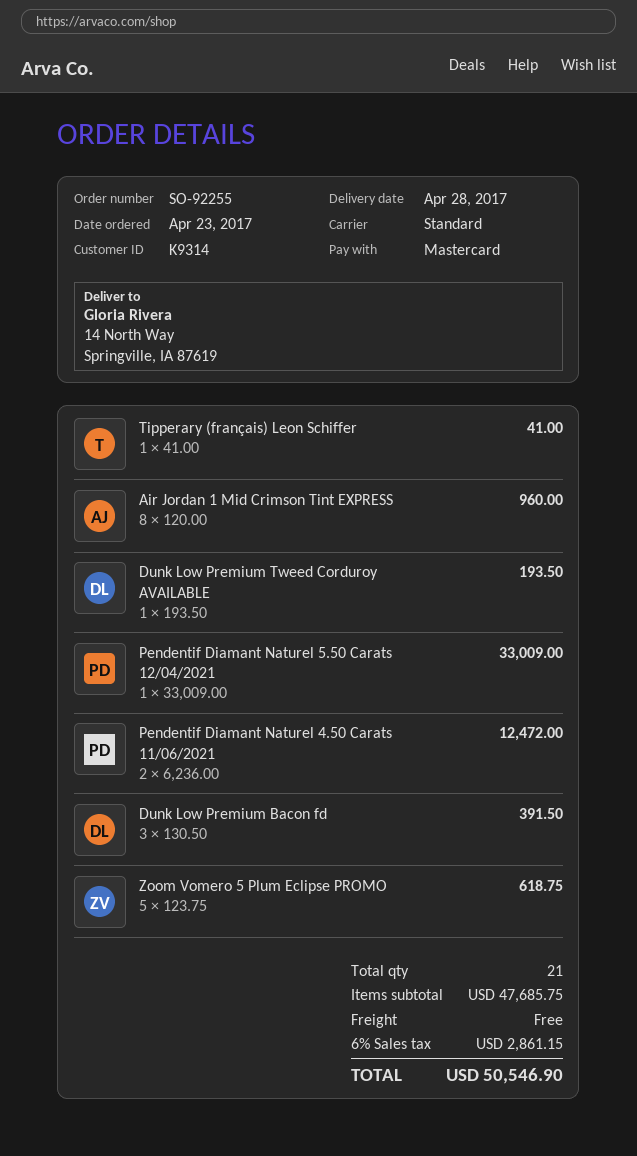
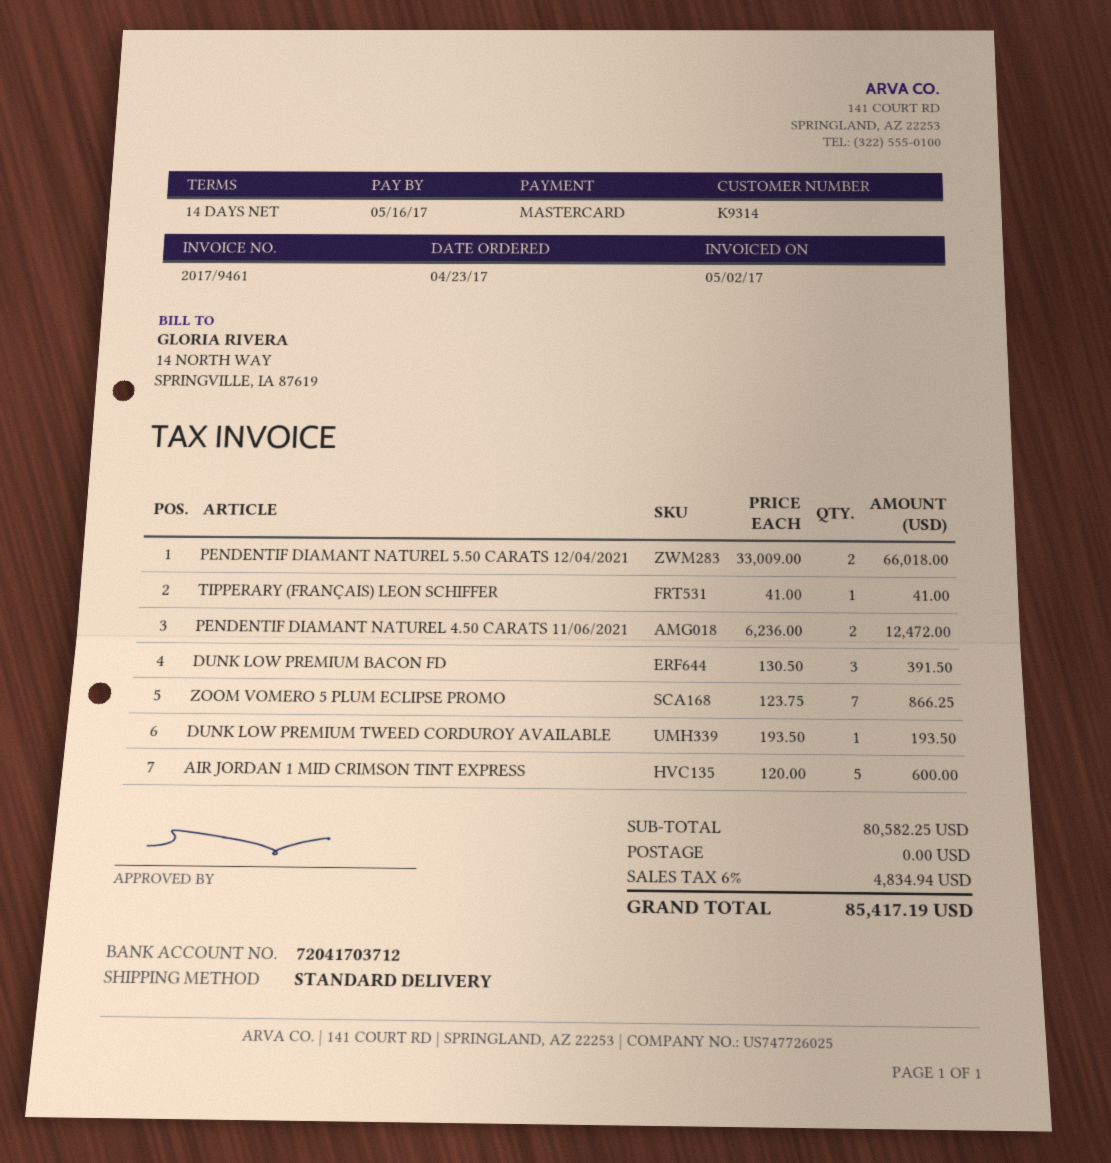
Air Jordan 1 Mid Crimson Tint EXPRESS: 8 x 120.00 = 960.00 -> 5 x 120.00 = 600.00
Pendentif Diamant Naturel 5.50 Carats 12/04/2021: 1 x 33009.00 = 33009.00 -> 2 x 33009.00 = 66018.00
Zoom Vomero 5 Plum Eclipse PROMO: 5 x 123.75 = 618.75 -> 7 x 123.75 = 866.25
subtotal: 47685.75 -> 80582.25
tax: 6% = 2861.15 -> 6% = 4834.94
total: 50546.90 -> 85417.19

